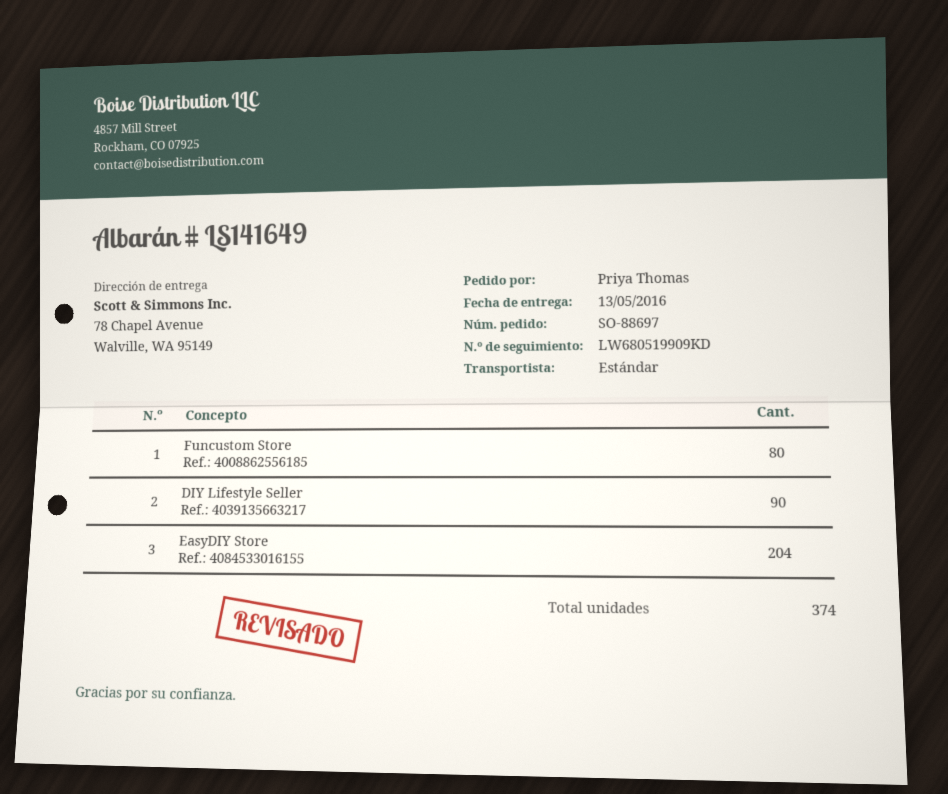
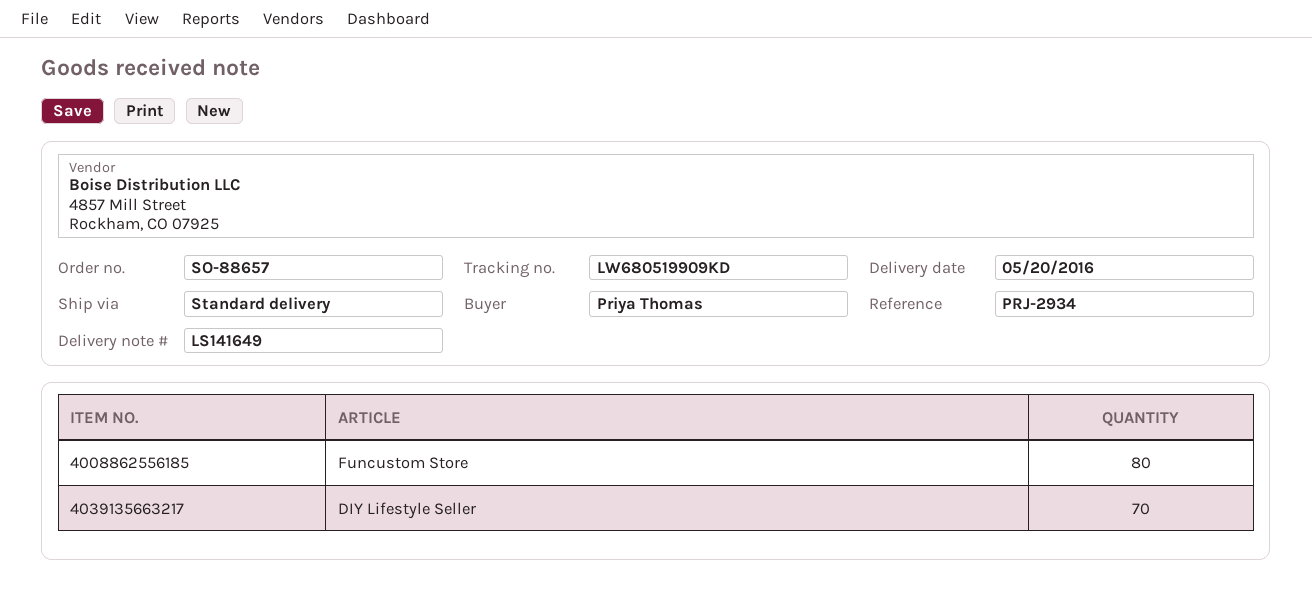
order number: SO-88697 -> SO-88657
delivery date: 2016-05-13 -> 2016-05-20
DIY Lifestyle Seller: 90 -> 70
EasyDIY Store: 204 -> none

